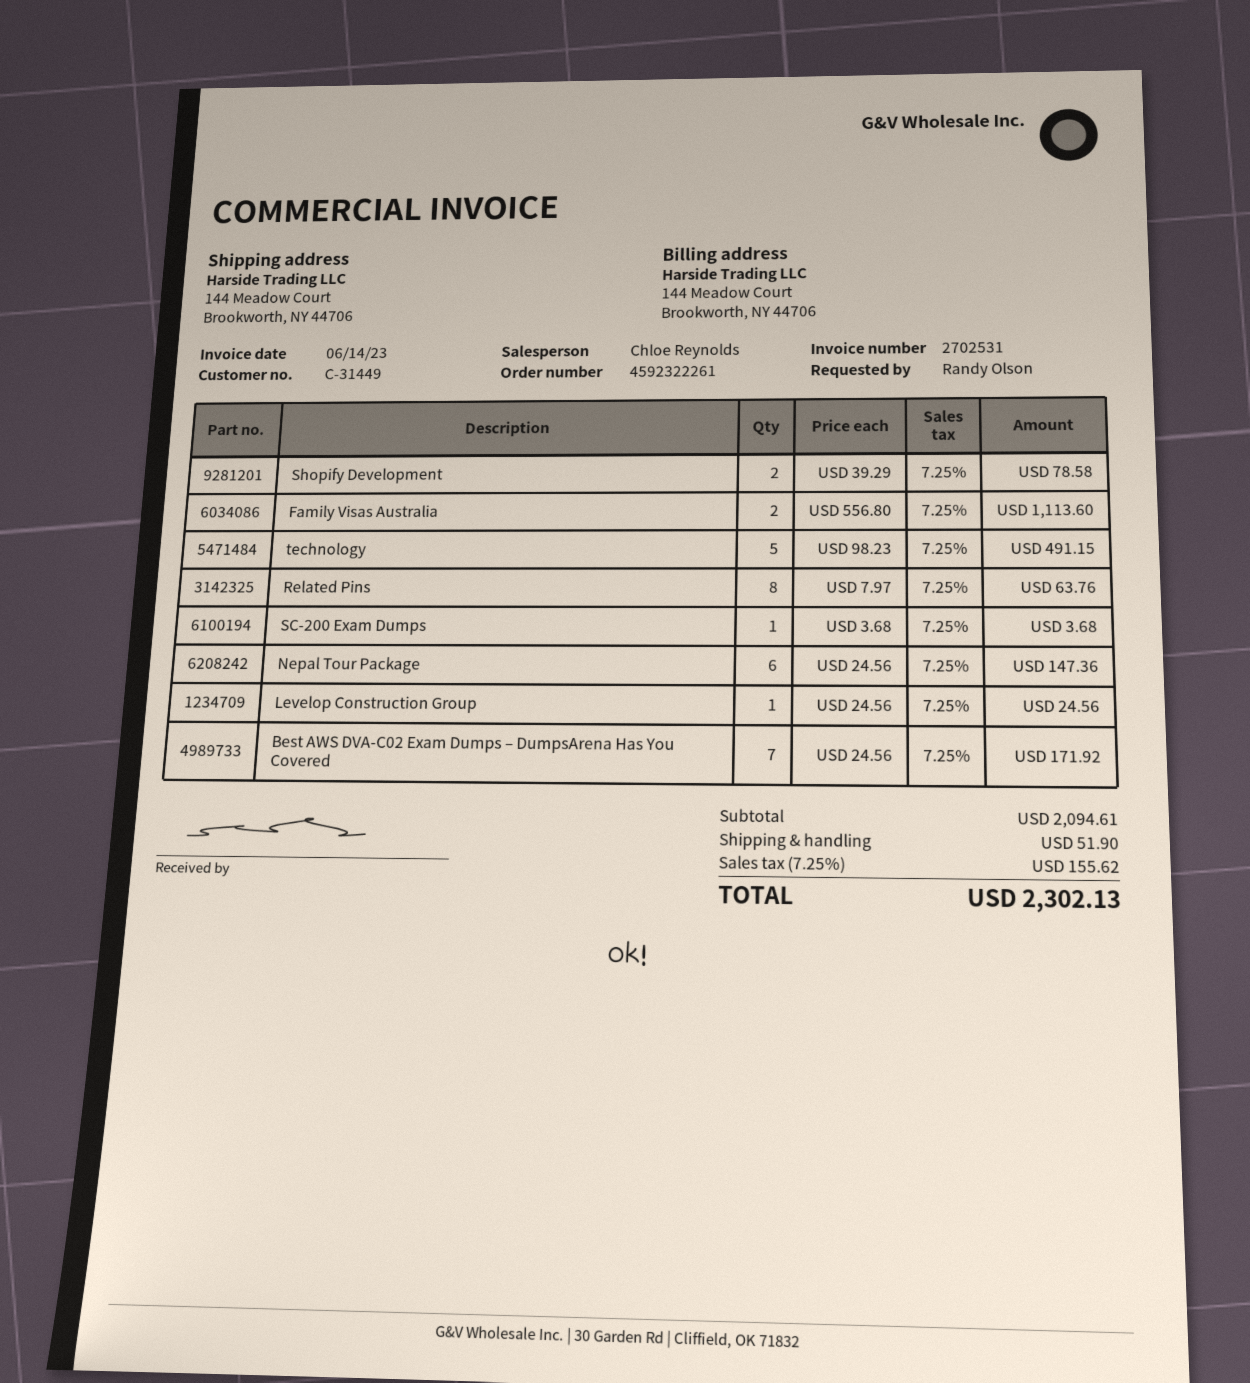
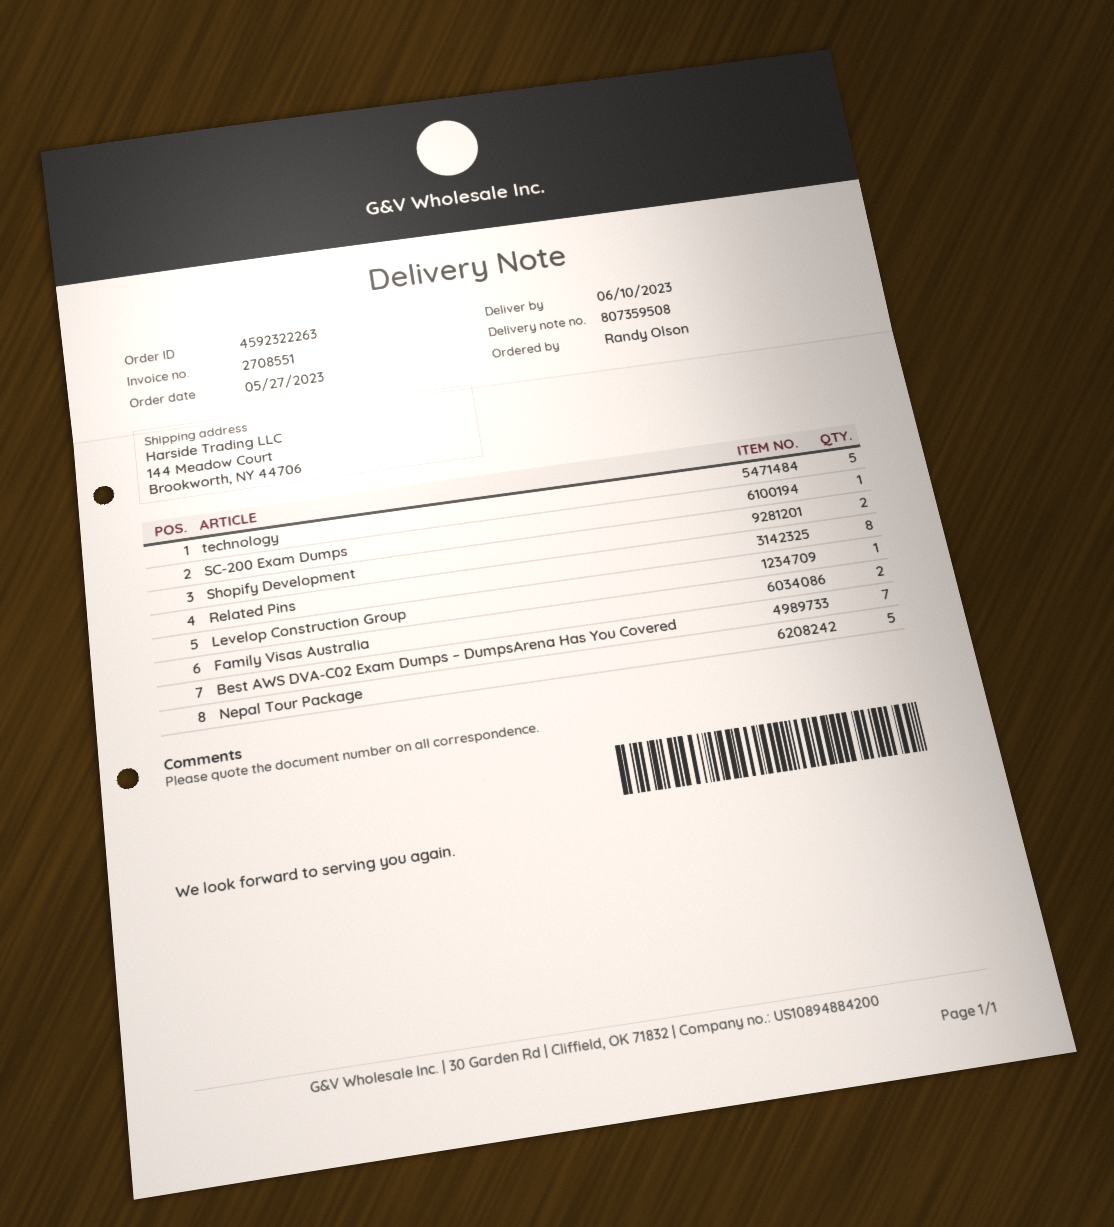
order number: 4592322261 -> 4592322263
invoice number: 2702531 -> 2708551
Nepal Tour Package: 6 -> 5

